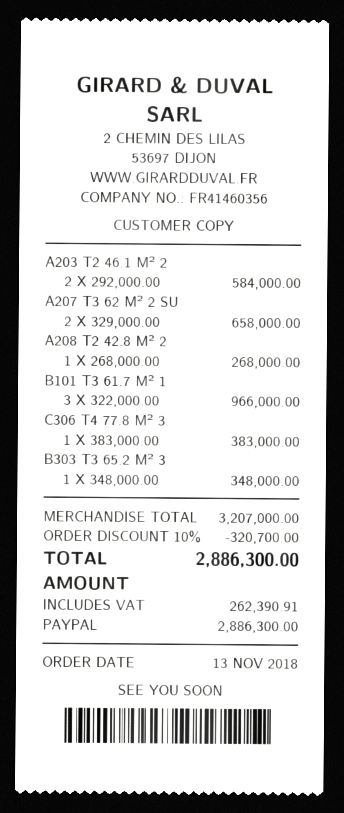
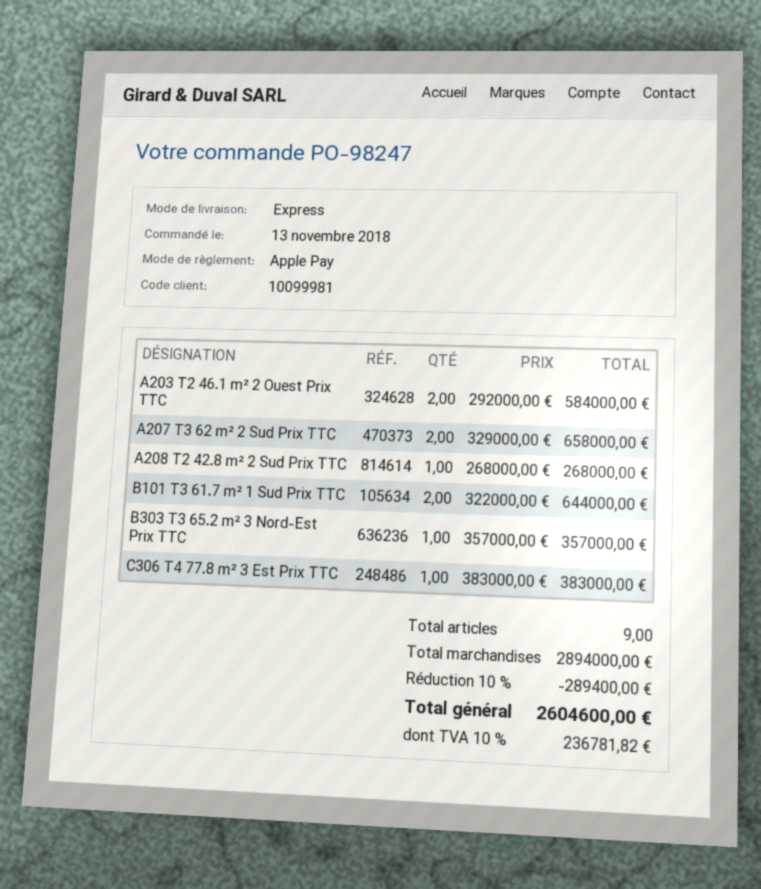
payment method: PayPal -> Apple Pay
B101 T3 61.7 M² 1: 3 x 322000.00 = 966000.00 -> 2 x 322000.00 = 644000.00
B303 T3 65.2 M² 3: 1 x 348000.00 = 348000.00 -> 1 x 357000.00 = 357000.00
subtotal: 3207000.00 -> 2894000.00
discount: 10% = 320700.00 -> 10% = 289400.00
tax: 262390.91 -> 236781.82
total: 2886300.00 -> 2604600.00

